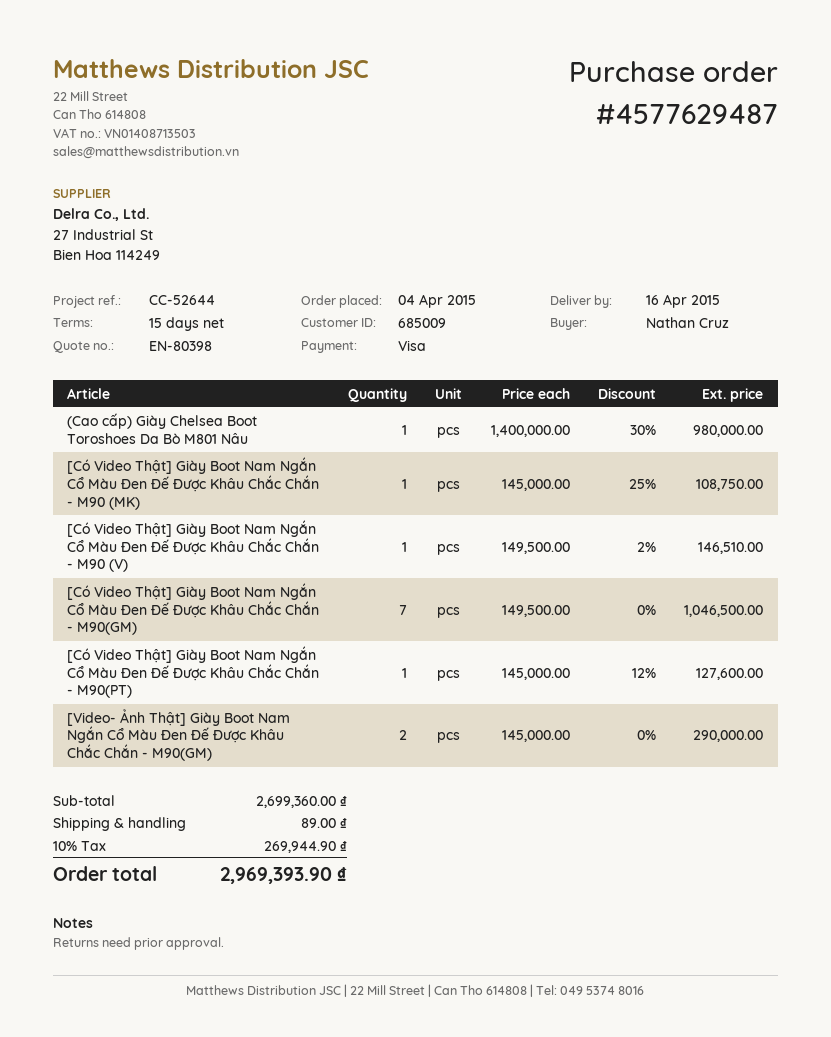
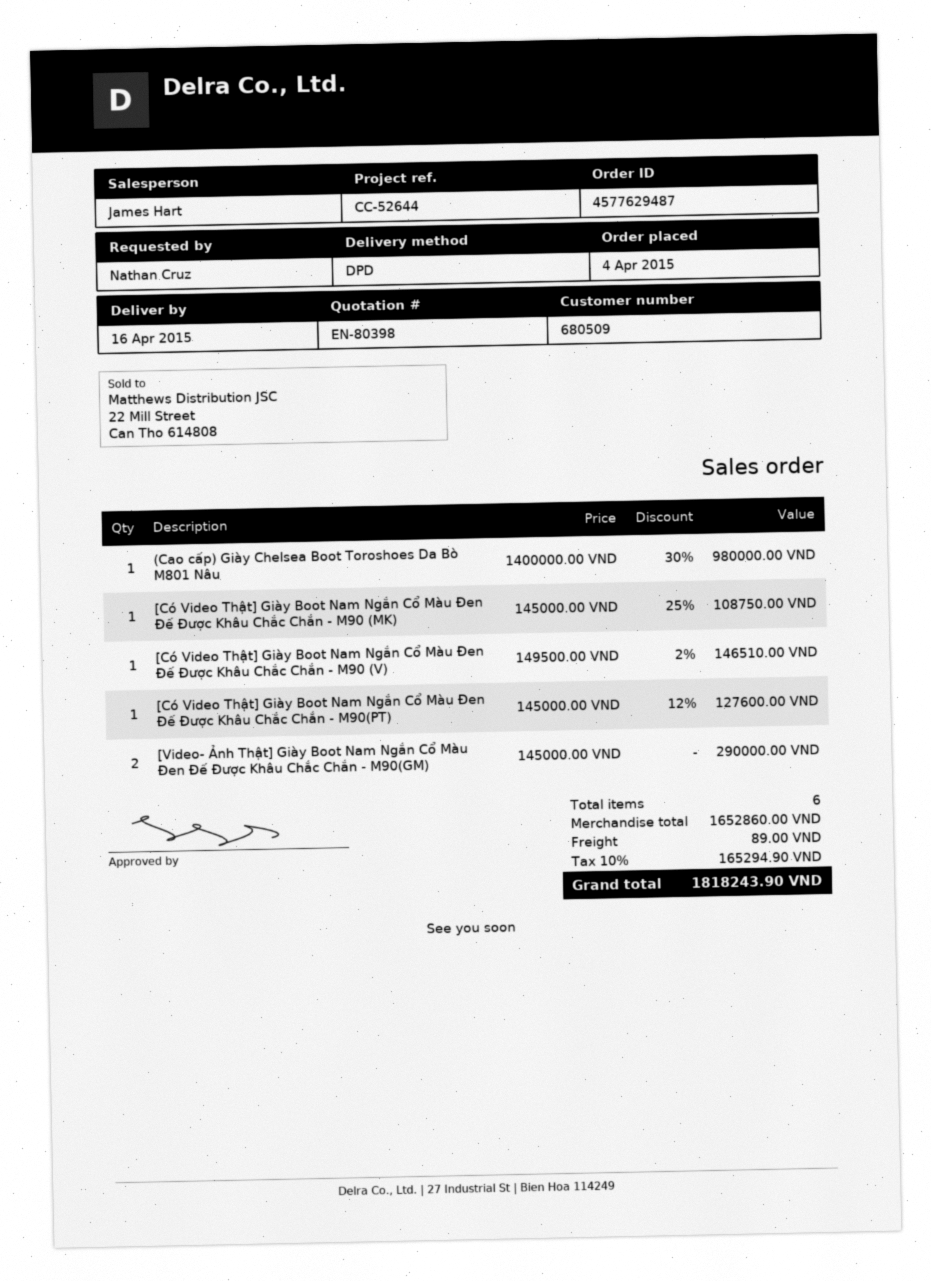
customer number: 685009 -> 680509
[Có Video Thật] Giày Boot Nam Ngắn Cổ Màu Đen Đế Được Khâu Chắc Chắn - M90(GM): 7 x 149500.00 = 1046500.00 -> none
subtotal: 2699360.00 -> 1652860.00
tax: 10% = 269944.90 -> 10% = 165294.90
total: 2969393.90 -> 1818243.90

